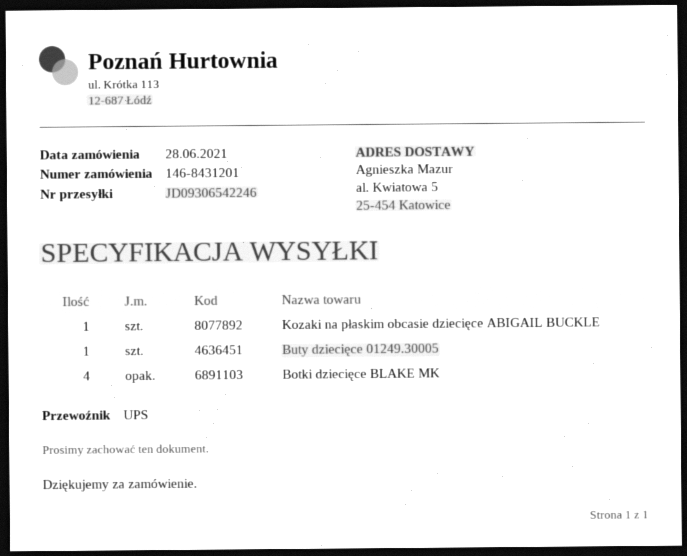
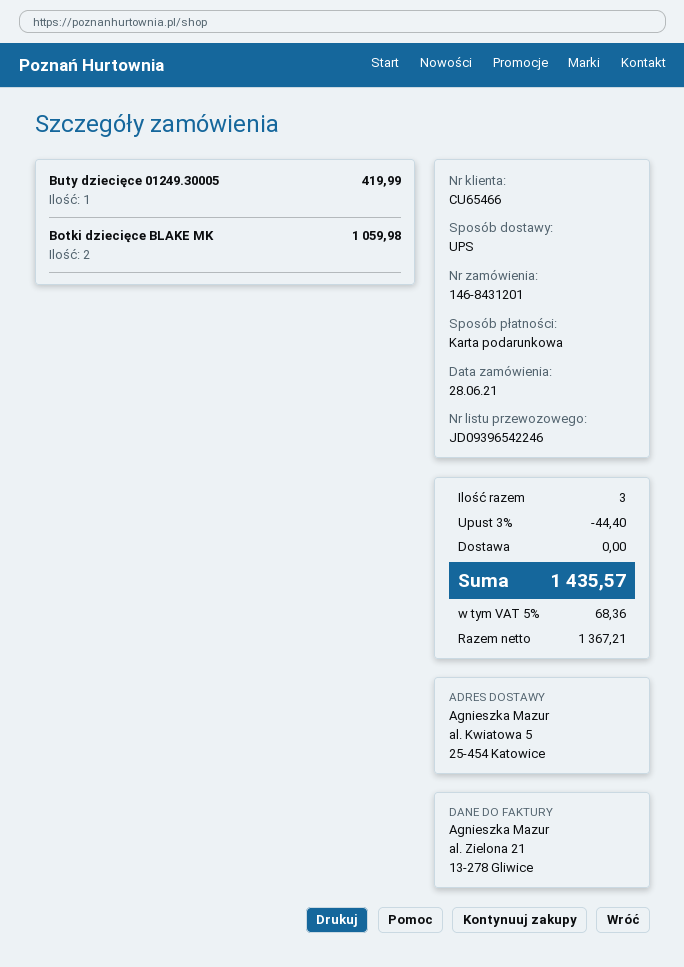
tracking number: JD09306542246 -> JD09396542246
Kozaki na płaskim obcasie dziecięce ABIGAIL BUCKLE: 1 -> none
Botki dziecięce BLAKE MK: 4 -> 2

